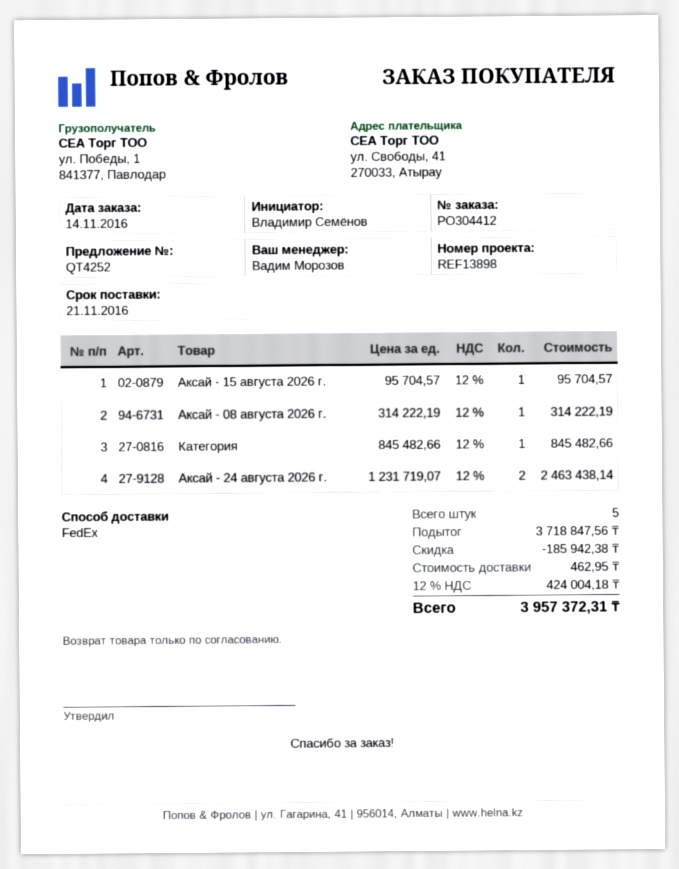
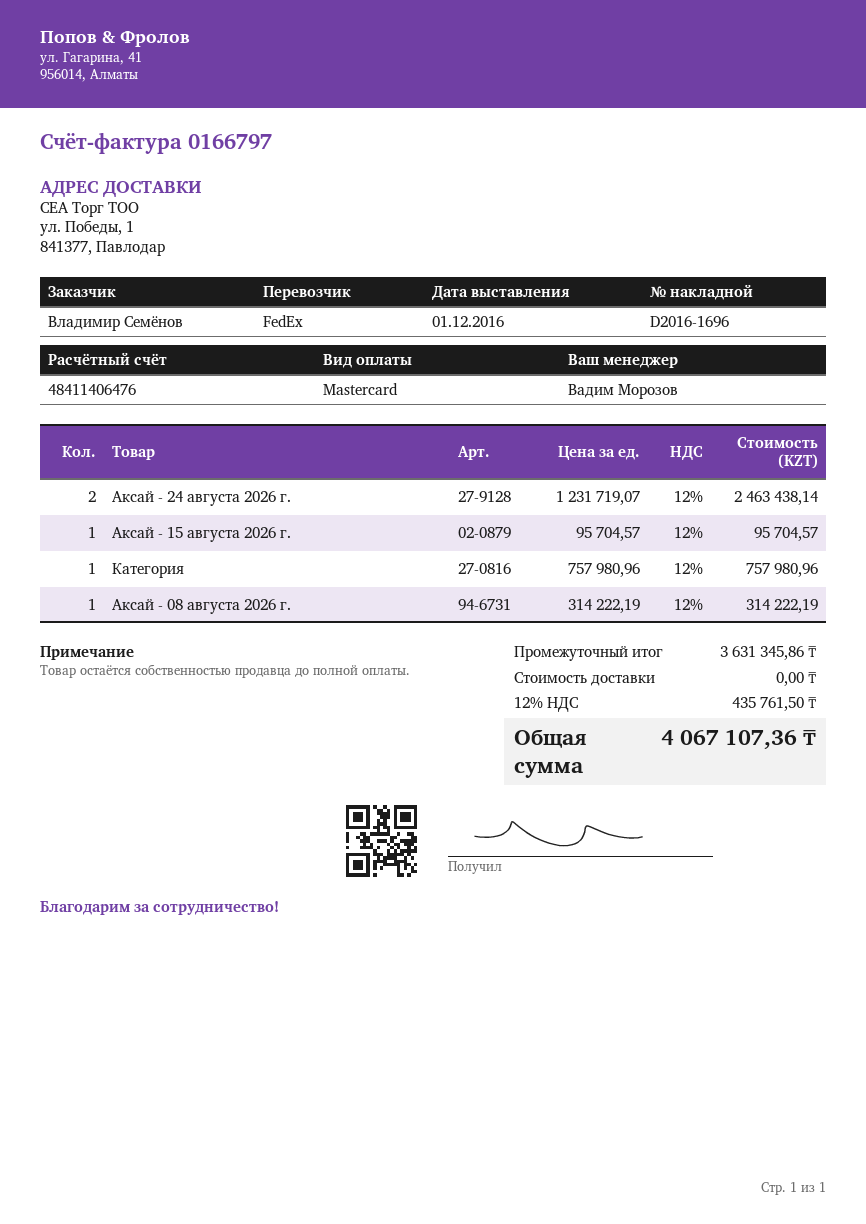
Категория: 1 x 845482.66 = 845482.66 -> 1 x 757980.96 = 757980.96
subtotal: 3718847.56 -> 3631345.86
discount: 185942.38 -> none
shipping: 462.95 -> 0.00
tax: 12% = 424004.18 -> 12% = 435761.50
total: 3957372.31 -> 4067107.36

